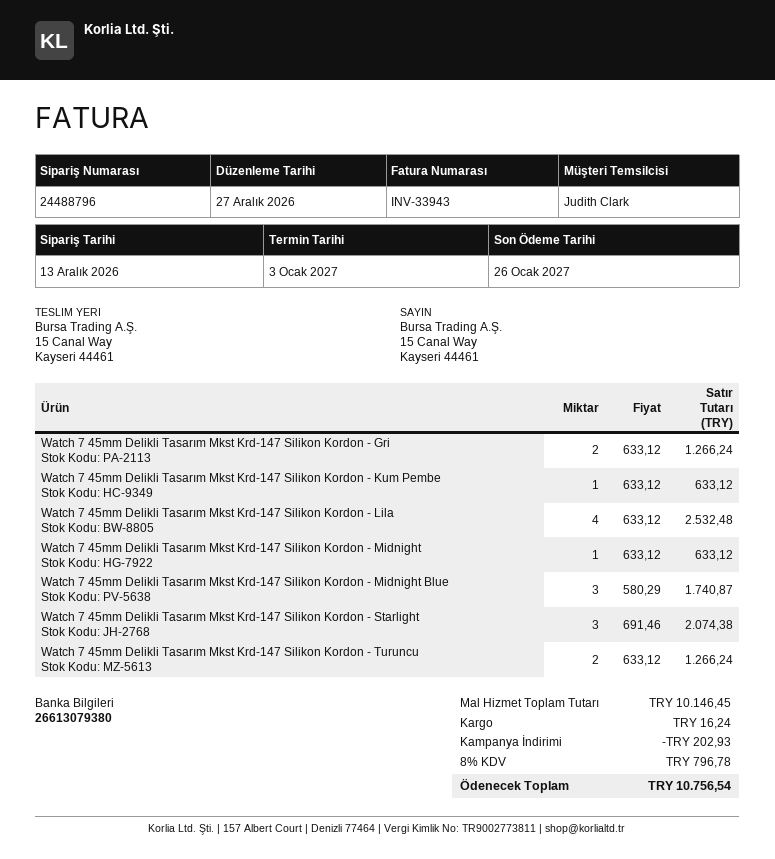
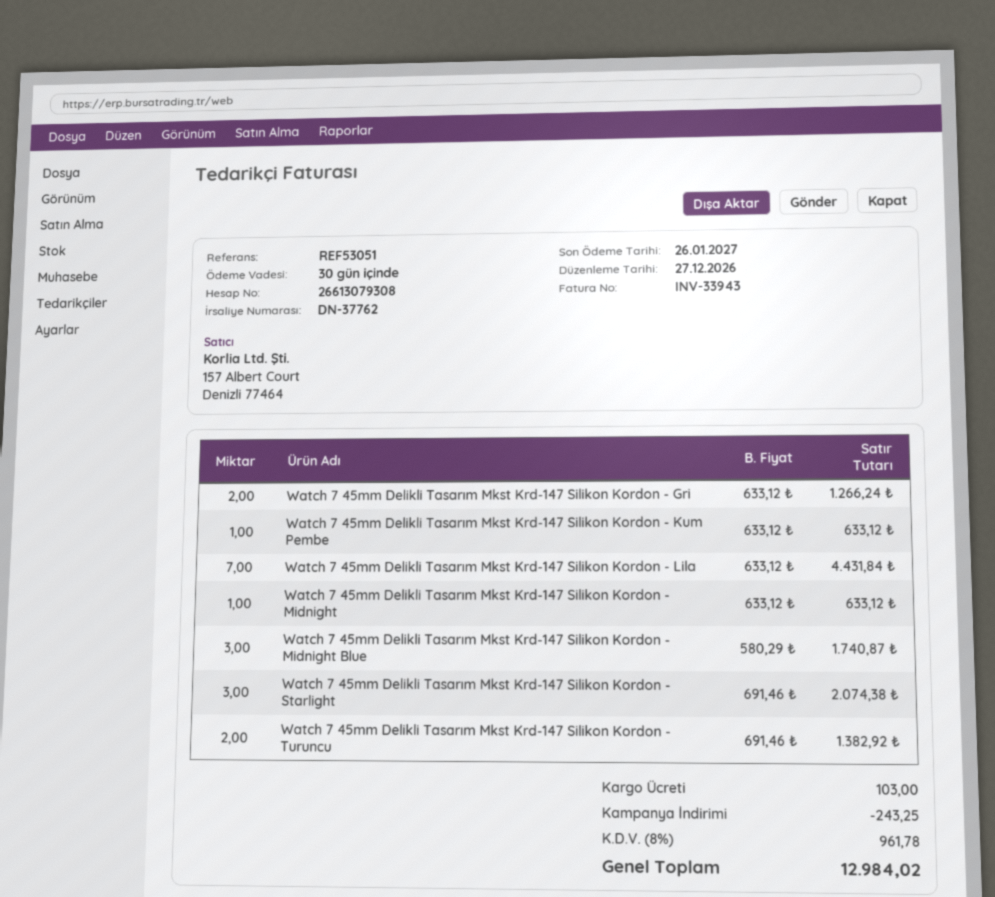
bank account: 26613079380 -> 26613079308
Watch 7 45mm Delikli Tasarım Mkst Krd-147 Silikon Kordon - Lila: 4 x 633.12 = 2532.48 -> 7 x 633.12 = 4431.84
Watch 7 45mm Delikli Tasarım Mkst Krd-147 Silikon Kordon - Turuncu: 2 x 633.12 = 1266.24 -> 2 x 691.46 = 1382.92
discount: 202.93 -> 243.25
shipping: 16.24 -> 103.00
tax: 8% = 796.78 -> 8% = 961.78
total: 10756.54 -> 12984.02

